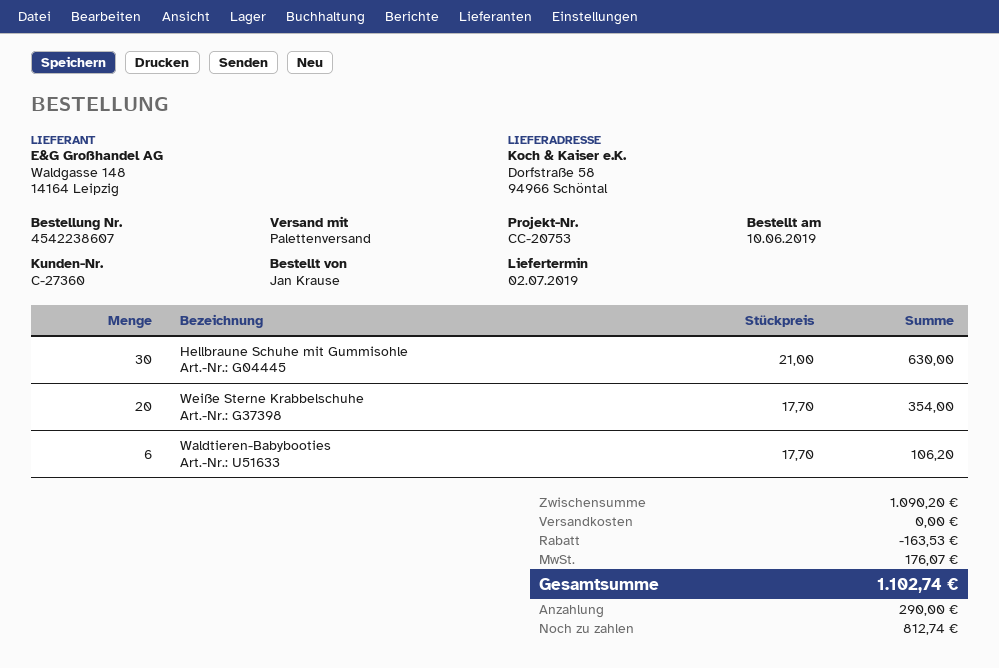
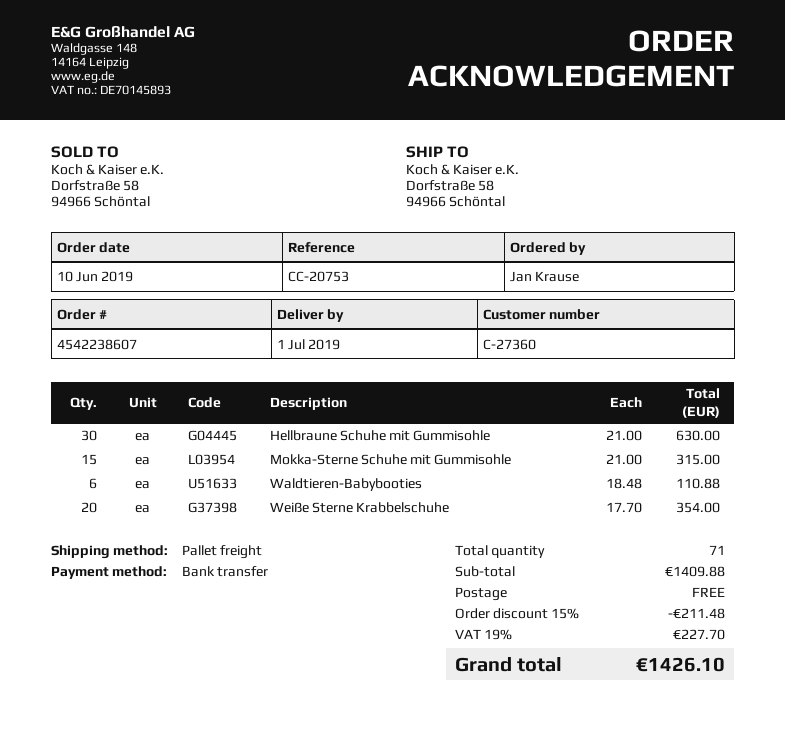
delivery date: 2019-07-02 -> 2019-07-01
Waldtieren-Babybooties: 6 x 17.70 = 106.20 -> 6 x 18.48 = 110.88
Mokka-Sterne Schuhe mit Gummisohle: none -> 15 x 21.00 = 315.00
subtotal: 1090.20 -> 1409.88
discount: 163.53 -> 211.48
tax: 176.07 -> 227.70
total: 1102.74 -> 1426.10

